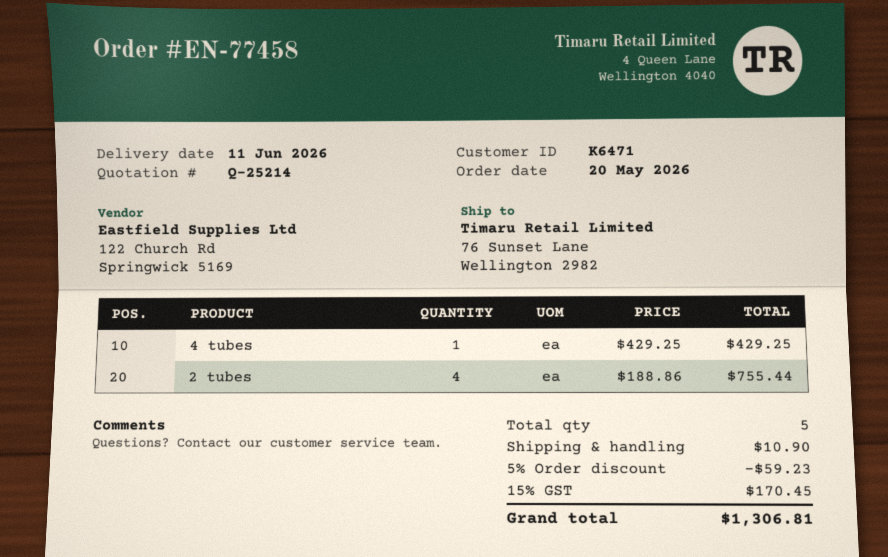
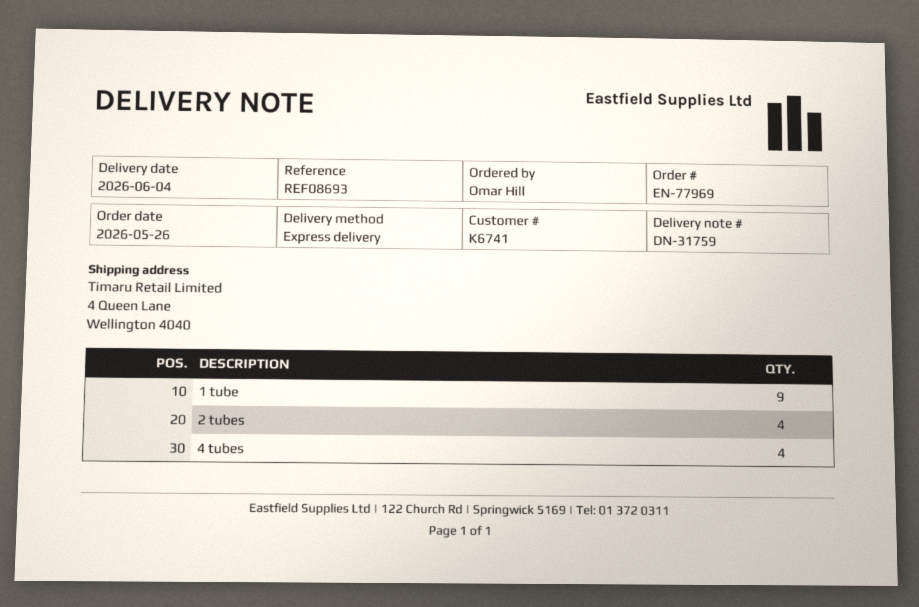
order number: EN-77458 -> EN-77969
order date: 2026-05-20 -> 2026-05-26
delivery date: 2026-06-11 -> 2026-06-04
customer number: K6471 -> K6741
ship to: 76 Sunset Lane, Wellington 2982 -> 4 Queen Lane, Wellington 4040
4 tubes: 1 -> 4
1 tube: none -> 9

